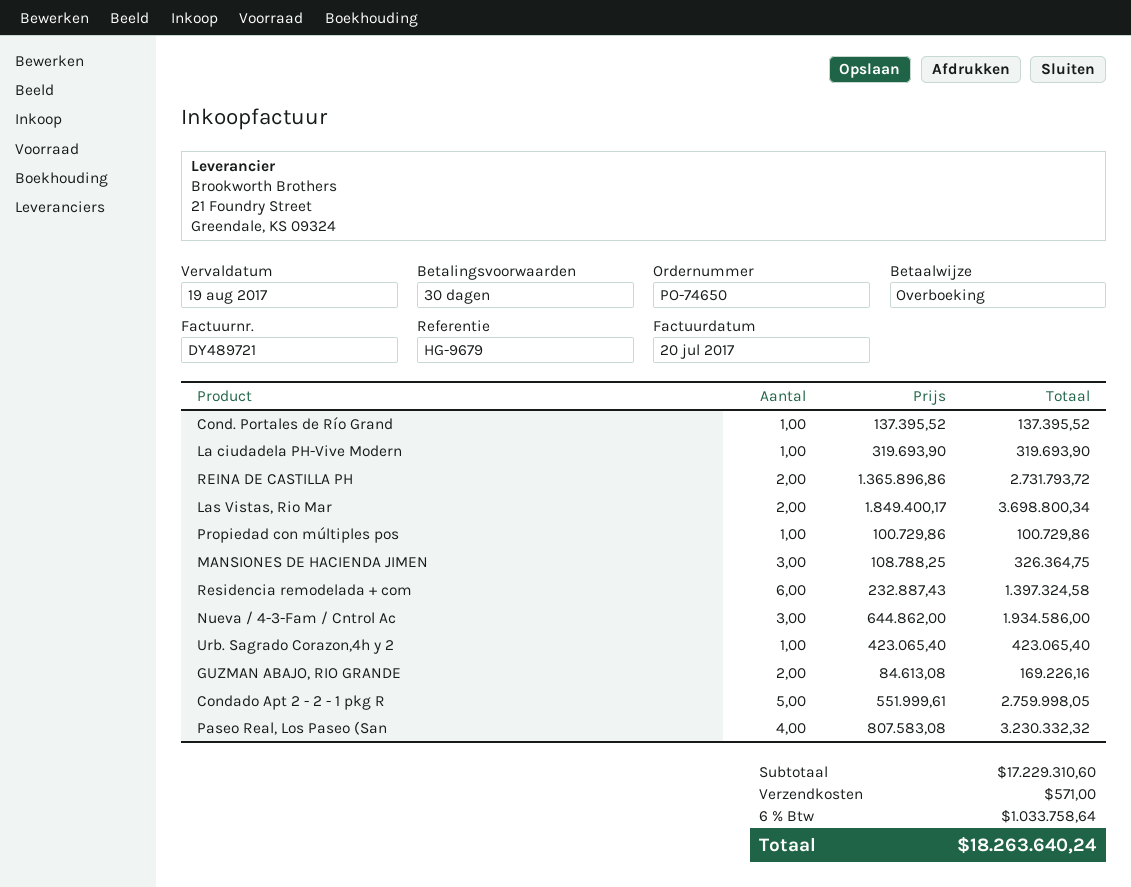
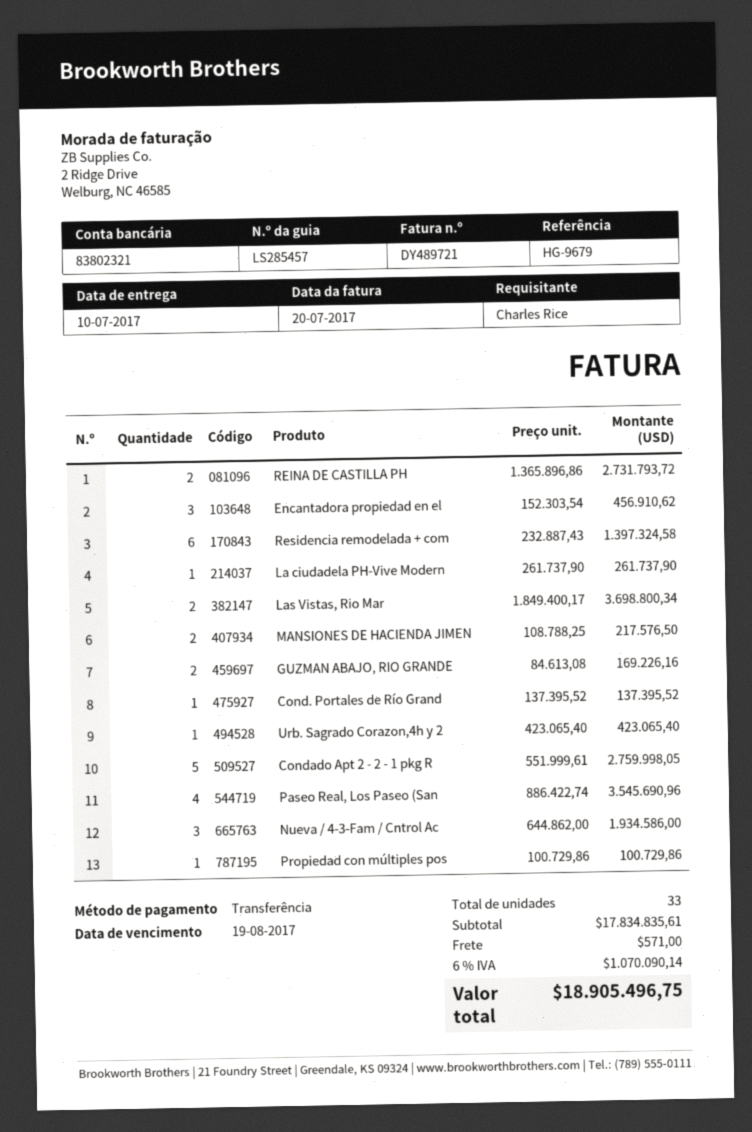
La ciudadela PH-Vive Modern: 1 x 319693.90 = 319693.90 -> 1 x 261737.90 = 261737.90
MANSIONES DE HACIENDA JIMEN: 3 x 108788.25 = 326364.75 -> 2 x 108788.25 = 217576.50
Paseo Real, Los Paseo (San: 4 x 807583.08 = 3230332.32 -> 4 x 886422.74 = 3545690.96
Encantadora propiedad en el: none -> 3 x 152303.54 = 456910.62
subtotal: 17229310.60 -> 17834835.61
tax: 6% = 1033758.64 -> 6% = 1070090.14
total: 18263640.24 -> 18905496.75

